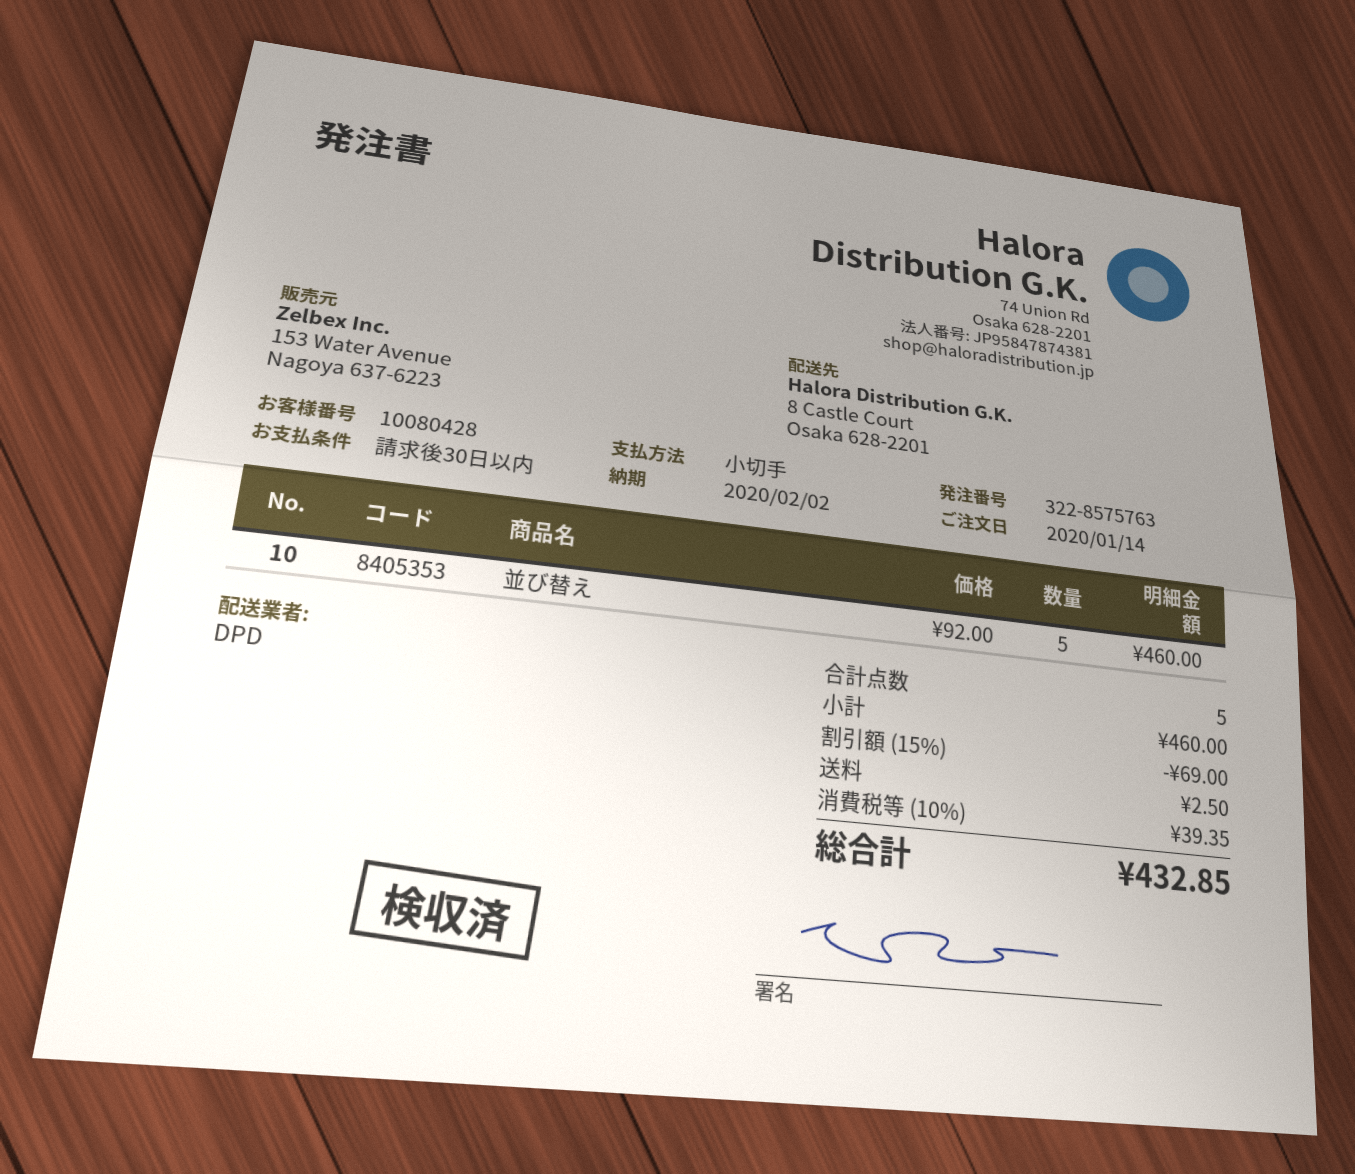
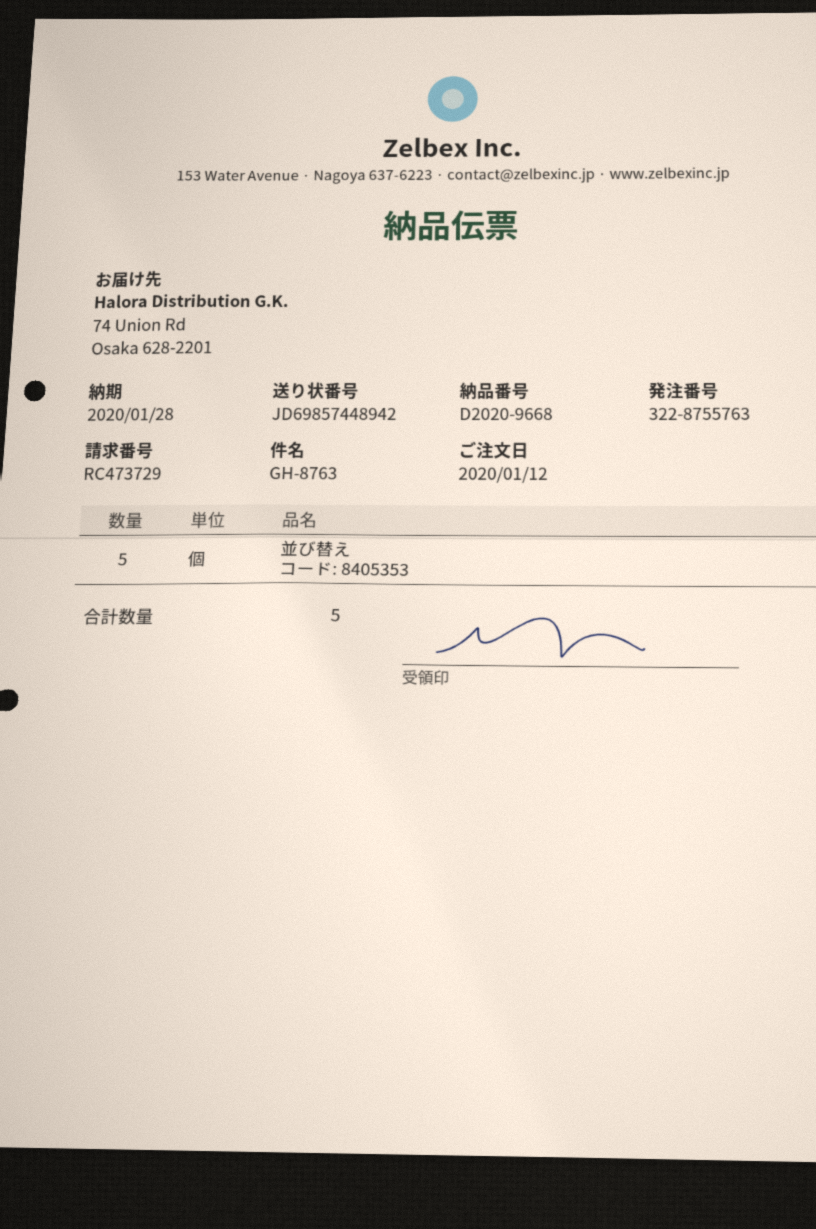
order number: 322-8575763 -> 322-8755763
order date: 2020-01-14 -> 2020-01-12
delivery date: 2020-02-02 -> 2020-01-28
ship to: 8 Castle Court, Osaka 628-2201 -> 74 Union Rd, Osaka 628-2201

